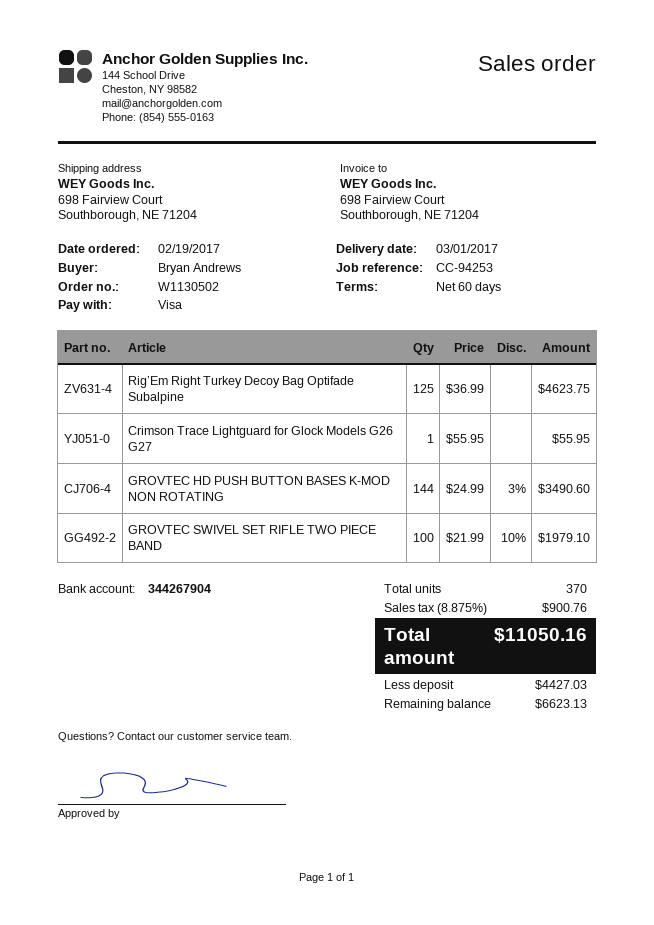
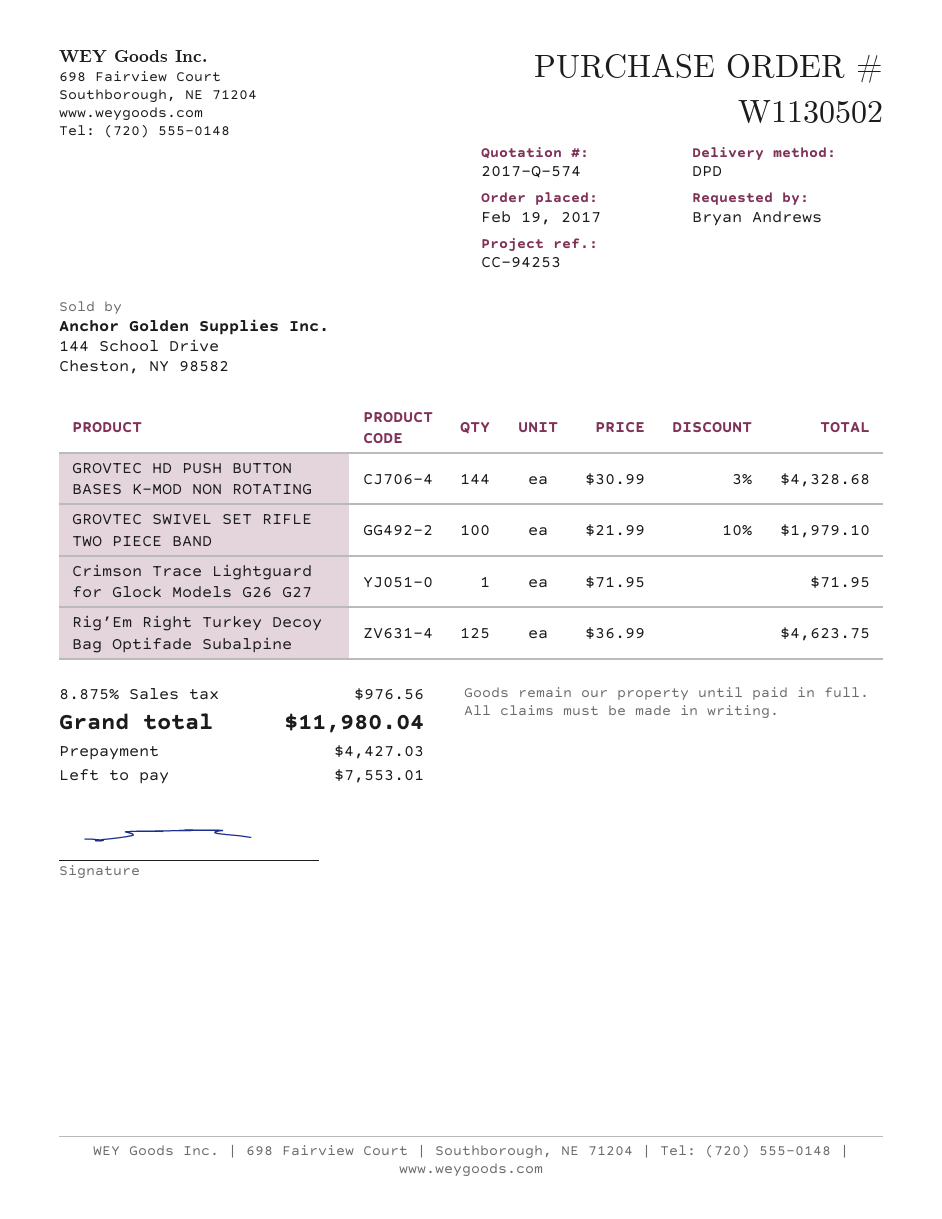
Crimson Trace Lightguard for Glock Models G26 G27: 1 x 55.95 = 55.95 -> 1 x 71.95 = 71.95
GROVTEC HD PUSH BUTTON BASES K-MOD NON ROTATING: 144 x 24.99 - 3% = 3490.60 -> 144 x 30.99 - 3% = 4328.68
tax: 8.875% = 900.76 -> 8.875% = 976.56
total: 11050.16 -> 11980.04
balance: 6623.13 -> 7553.01

